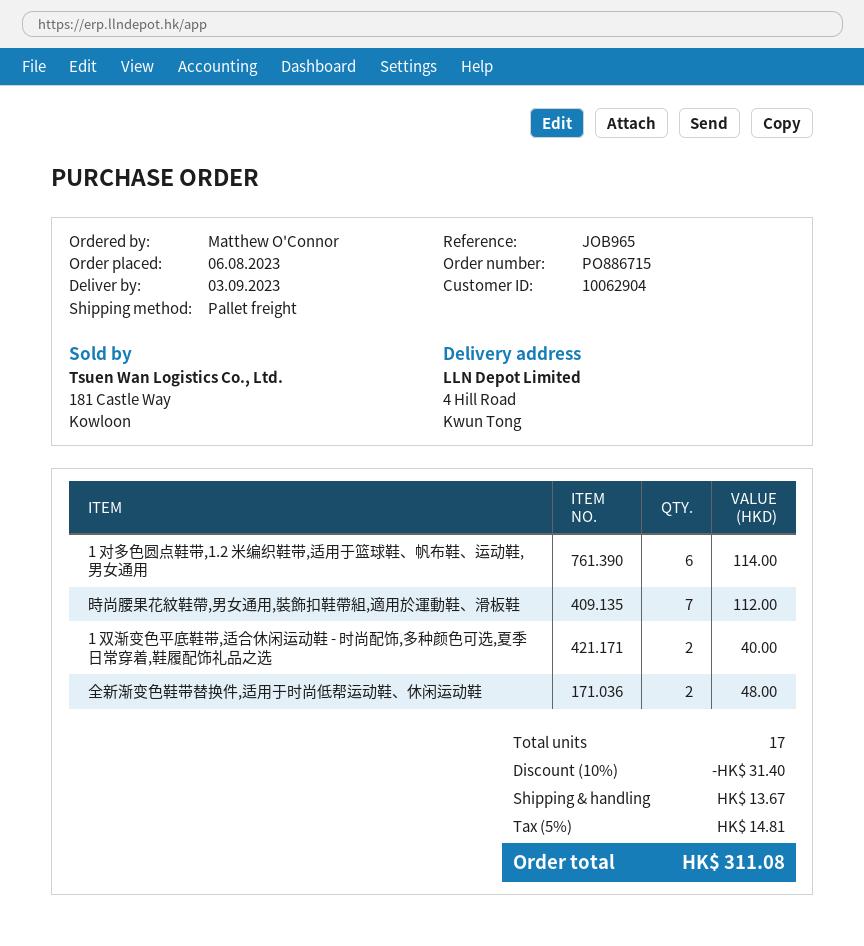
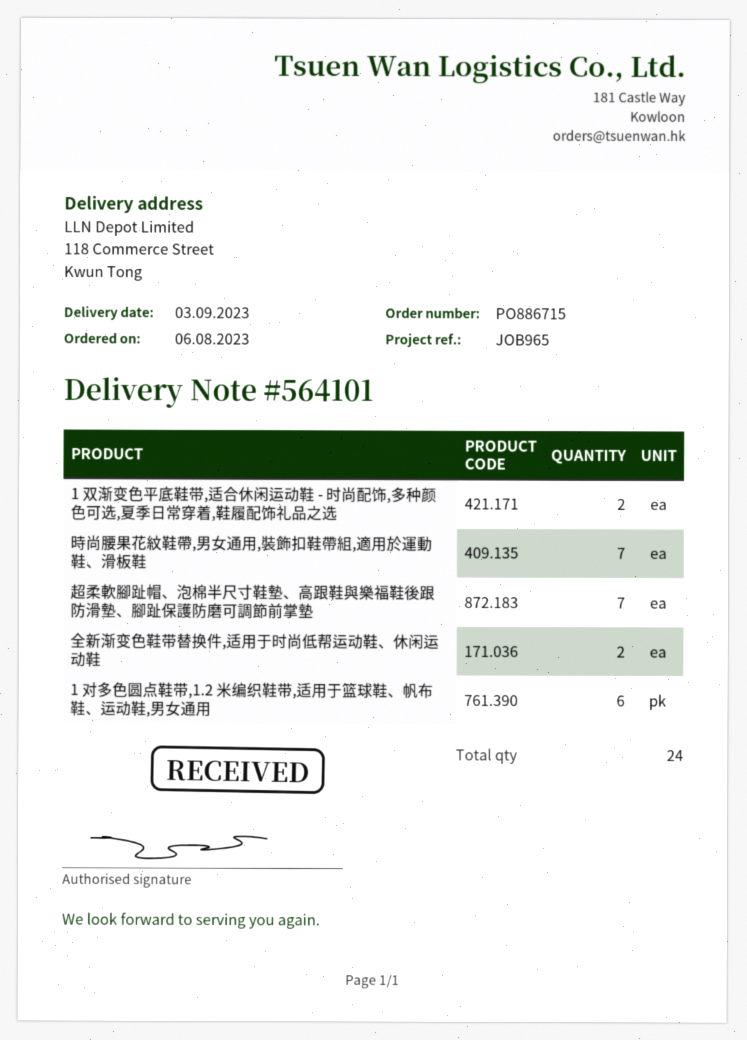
ship to: 4 Hill Road, Kwun Tong -> 118 Commerce Street, Kwun Tong
超柔軟腳趾帽、泡棉半尺寸鞋墊、高跟鞋與樂福鞋後跟防滑墊、腳趾保護防磨可調節前掌墊: none -> 7
total quantity: 17 -> 24

